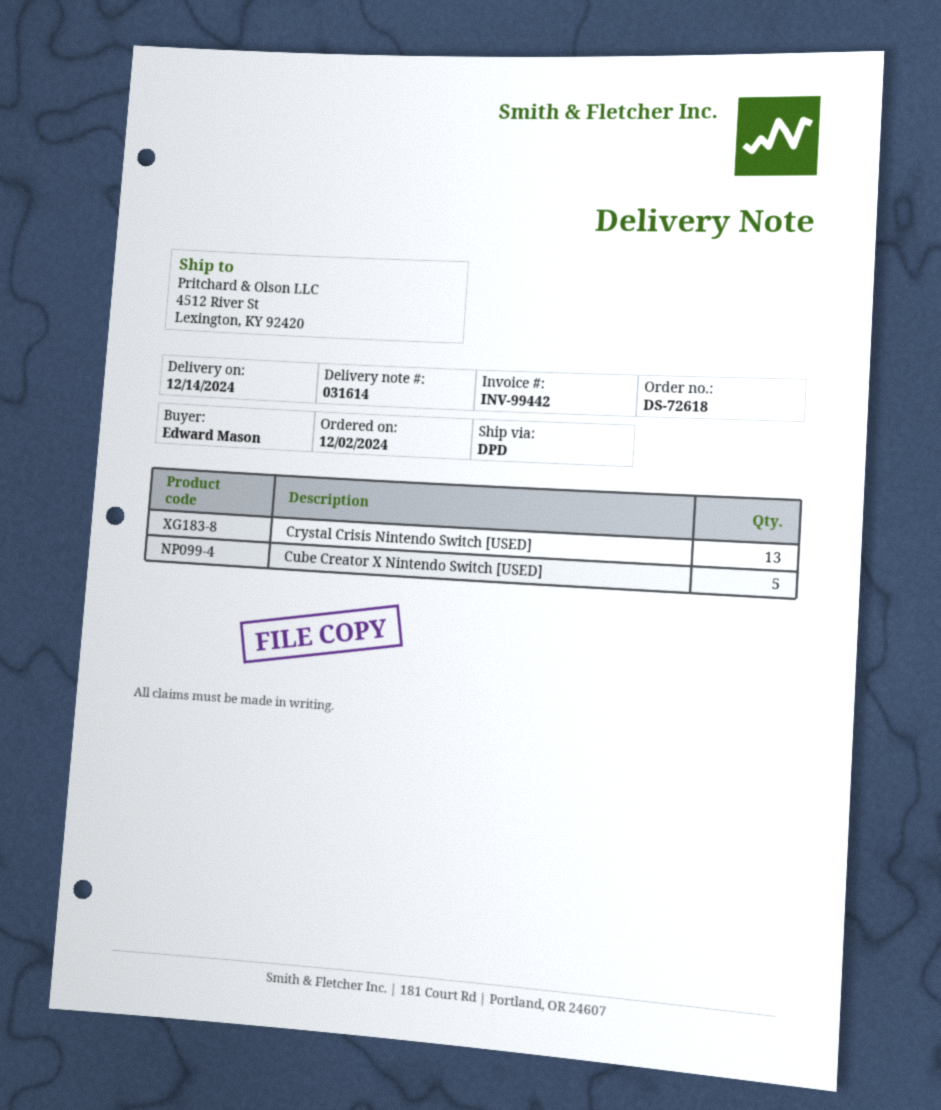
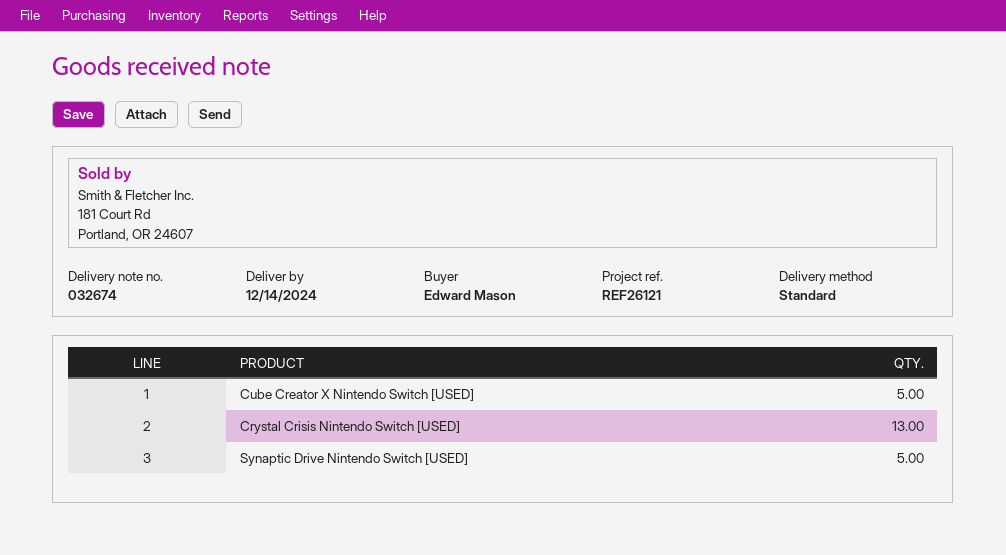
delivery note number: 031614 -> 032674
shipping method: DPD -> standard
Synaptic Drive Nintendo Switch [USED]: none -> 5

